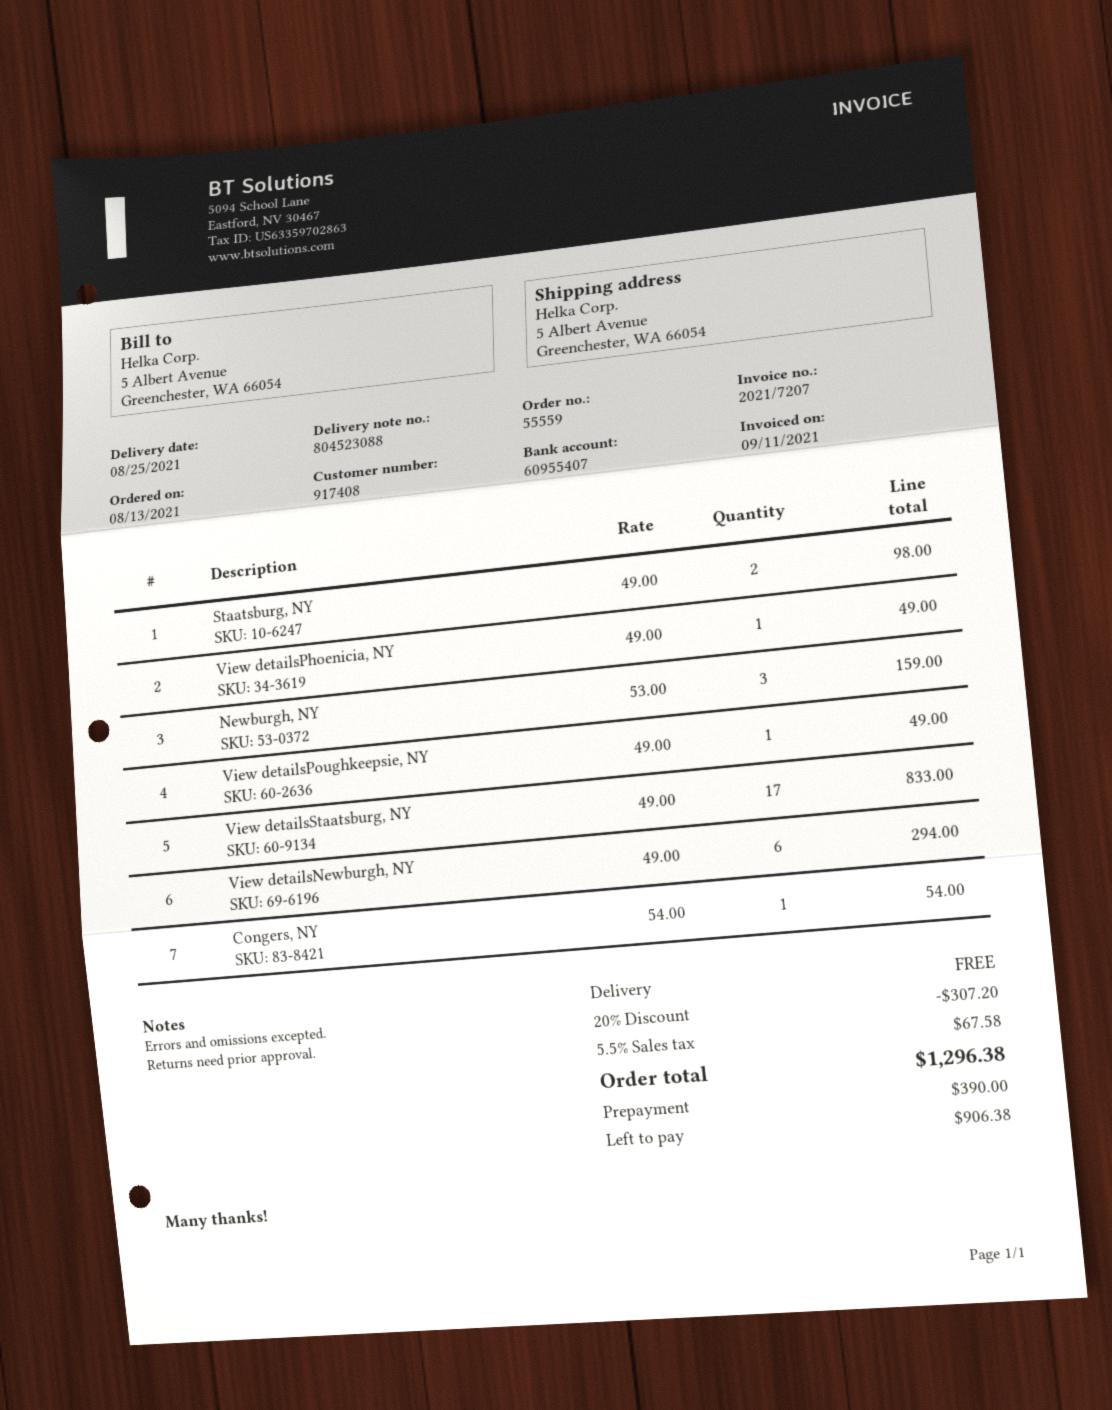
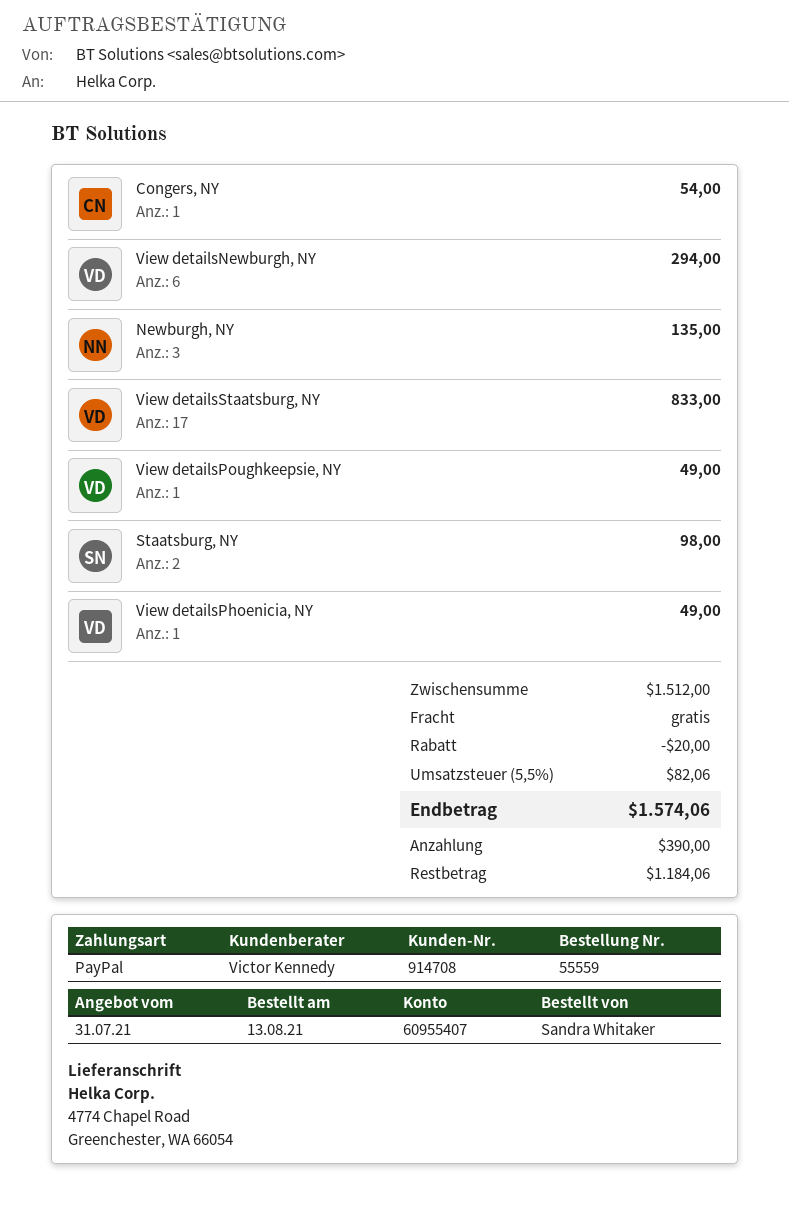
customer number: 917408 -> 914708
ship to: 5 Albert Avenue, Greenchester, WA 66054 -> 4774 Chapel Road, Greenchester, WA 66054
Newburgh, NY: 3 for 159.00 -> 3 for 135.00
discount: 307.20 -> 20.00
tax: 5.5% = 67.58 -> 5.5% = 82.06
total: 1296.38 -> 1574.06
balance: 906.38 -> 1184.06

